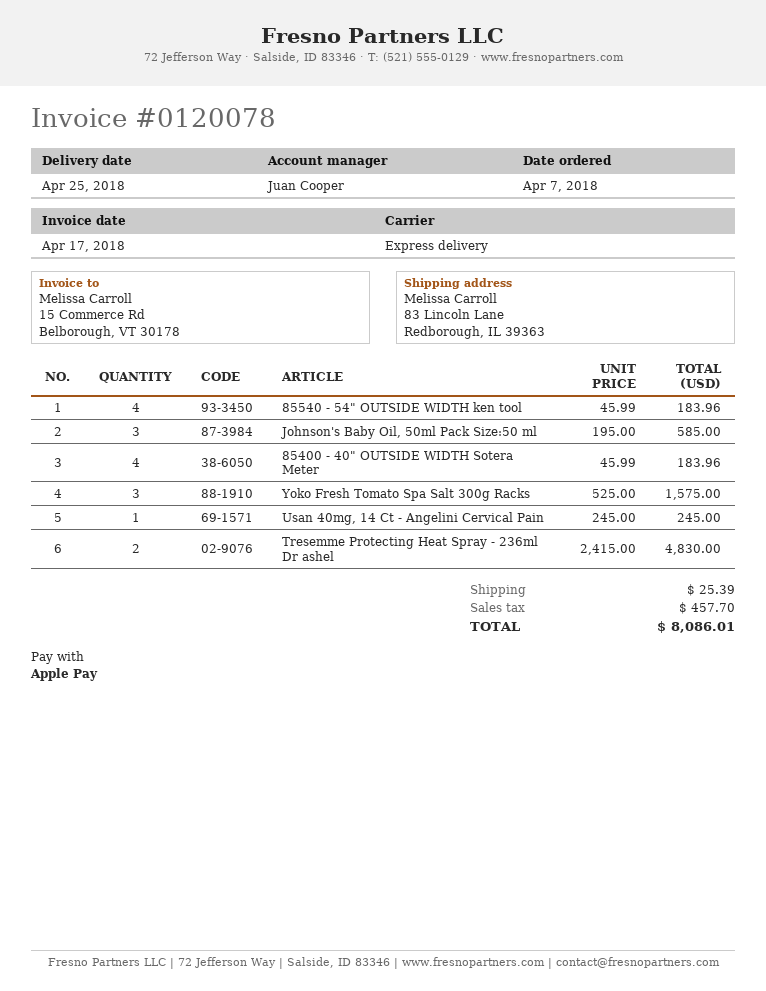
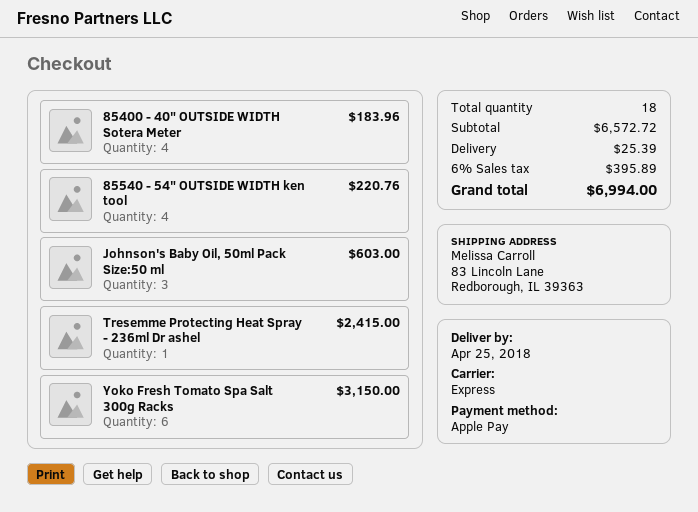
85540 - 54" OUTSIDE WIDTH ken tool: 4 for 183.96 -> 4 for 220.76
Johnson's Baby Oil, 50ml Pack Size:50 ml: 3 for 585.00 -> 3 for 603.00
Yoko Fresh Tomato Spa Salt 300g Racks: 3 for 1575.00 -> 6 for 3150.00
Usan 40mg, 14 Ct - Angelini Cervical Pain: 1 for 245.00 -> none
Tresemme Protecting Heat Spray - 236ml Dr ashel: 2 for 4830.00 -> 1 for 2415.00
tax: 457.70 -> 395.89
total: 8086.01 -> 6994.00

